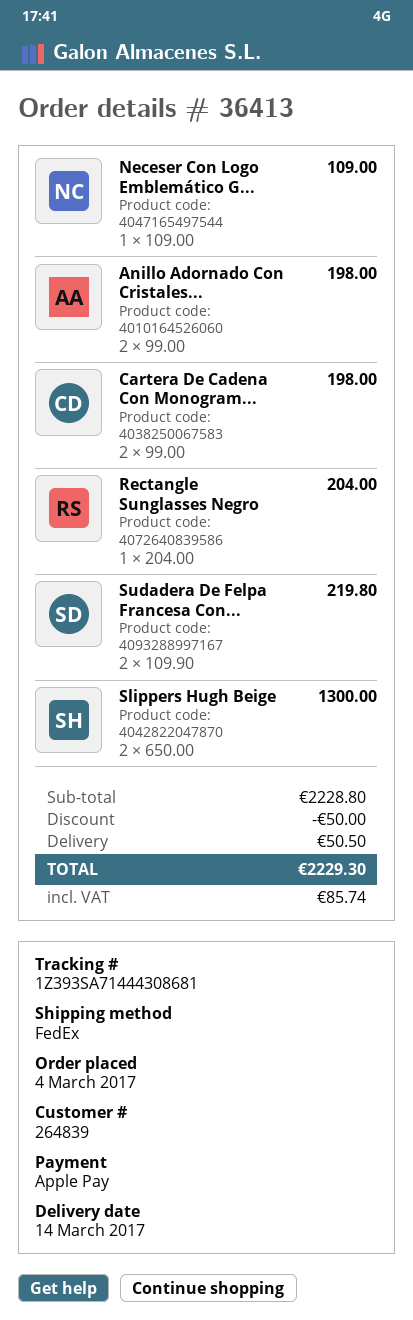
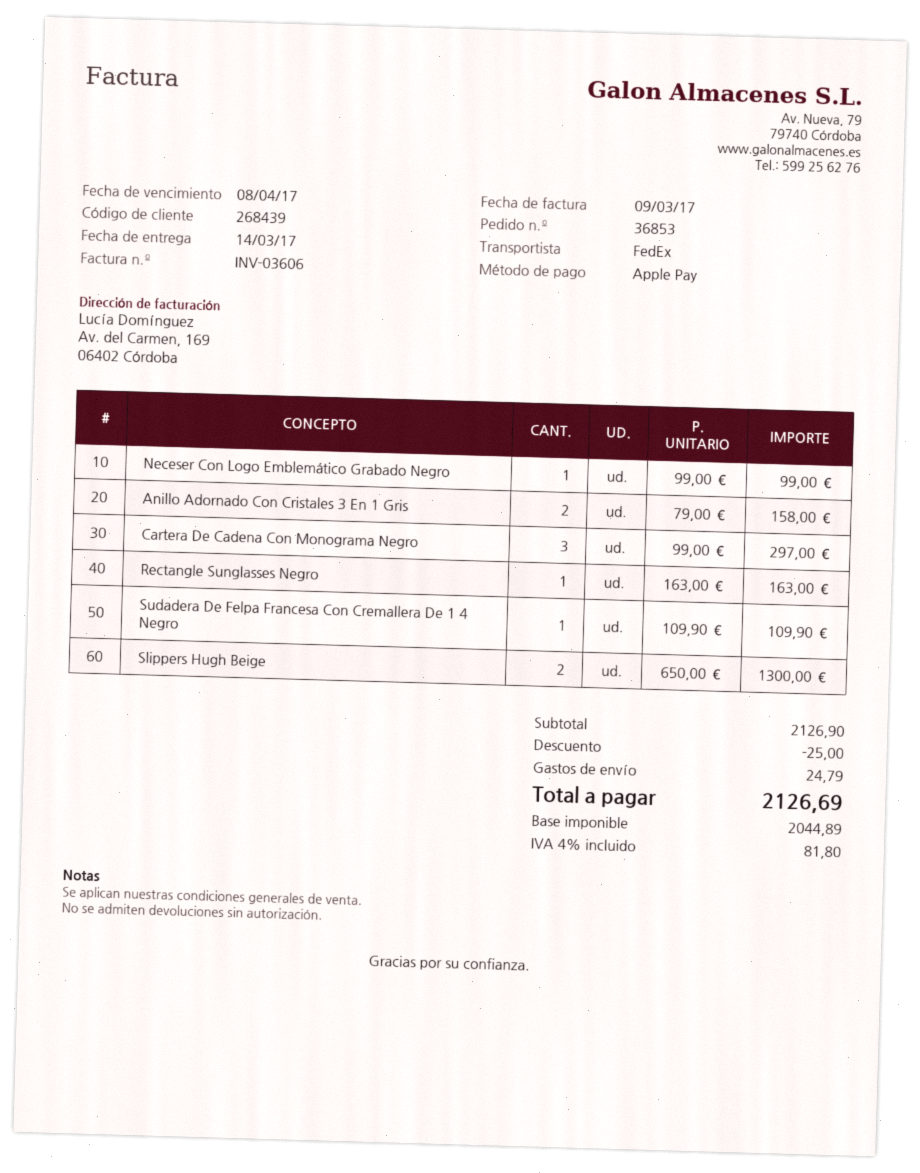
order number: 36413 -> 36853
customer number: 264839 -> 268439
Neceser Con Logo Emblemático G...: 1 x 109.00 = 109.00 -> 1 x 99.00 = 99.00
Anillo Adornado Con Cristales...: 2 x 99.00 = 198.00 -> 2 x 79.00 = 158.00
Cartera De Cadena Con Monogram...: 2 x 99.00 = 198.00 -> 3 x 99.00 = 297.00
Rectangle Sunglasses Negro: 1 x 204.00 = 204.00 -> 1 x 163.00 = 163.00
Sudadera De Felpa Francesa Con...: 2 x 109.90 = 219.80 -> 1 x 109.90 = 109.90
subtotal: 2228.80 -> 2126.90
discount: 50.00 -> 25.00
shipping: 50.50 -> 24.79
tax: 85.74 -> 81.80
total: 2229.30 -> 2126.69

